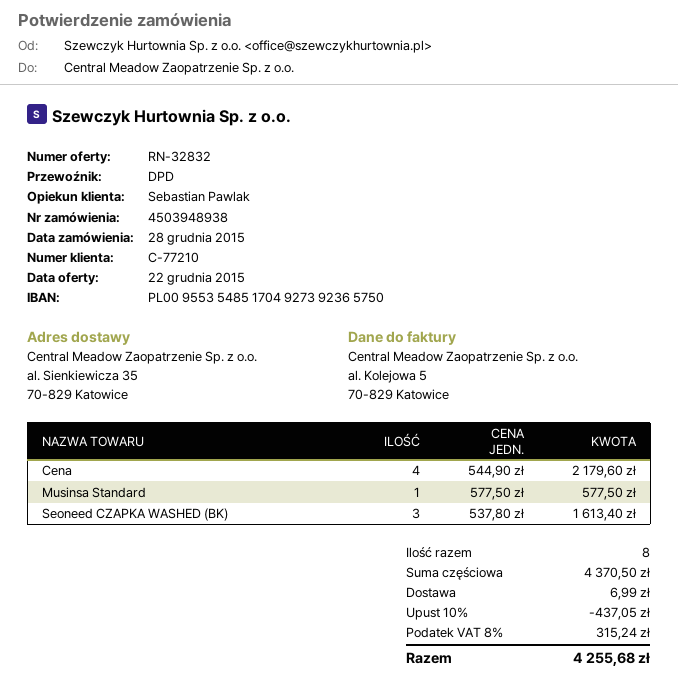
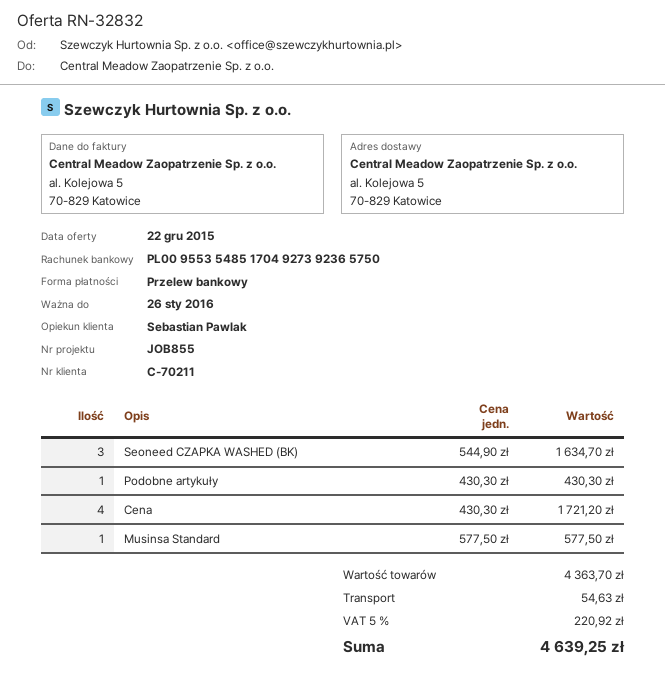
customer number: C-77210 -> C-70211
ship to: al. Sienkiewicza 35, 70-829 Katowice -> al. Kolejowa 5, 70-829 Katowice
Cena: 4 x 544.90 = 2179.60 -> 4 x 430.30 = 1721.20
Seoneed CZAPKA WASHED (BK): 3 x 537.80 = 1613.40 -> 3 x 544.90 = 1634.70
Podobne artykuły: none -> 1 x 430.30 = 430.30
subtotal: 4370.50 -> 4363.70
discount: 10% = 437.05 -> none
shipping: 6.99 -> 54.63
tax: 8% = 315.24 -> 5% = 220.92
total: 4255.68 -> 4639.25

